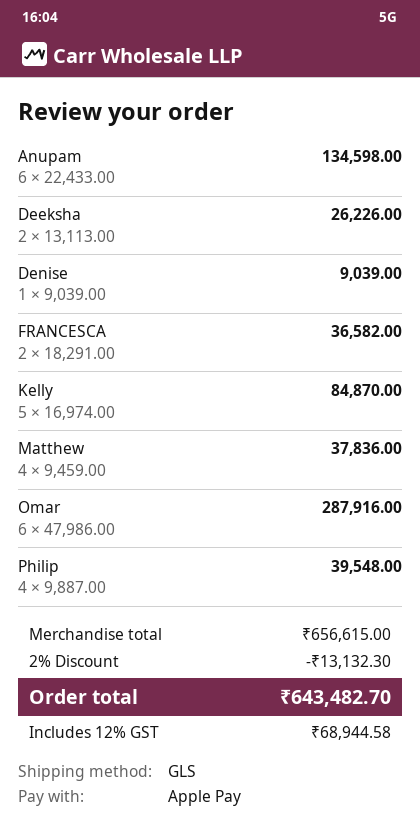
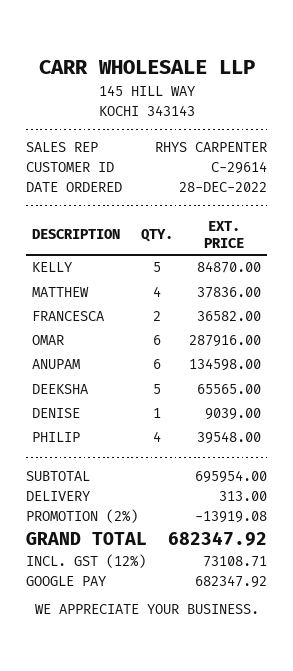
payment method: Apple Pay -> Google Pay
Deeksha: 2 for 26226.00 -> 5 for 65565.00
subtotal: 656615.00 -> 695954.00
discount: 2% = 13132.30 -> 2% = 13919.08
shipping: none -> 313.00
tax: 12% = 68944.58 -> 12% = 73108.71
total: 643482.70 -> 682347.92

